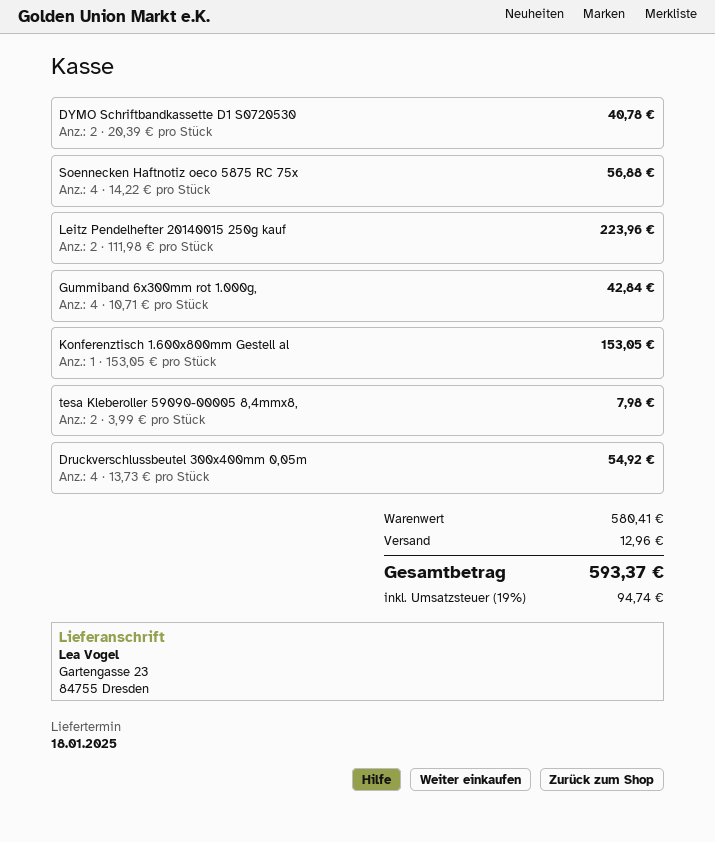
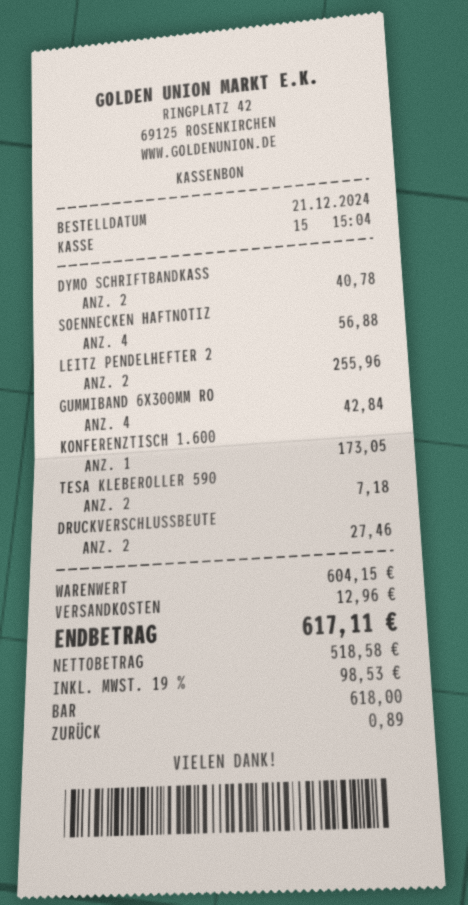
Leitz Pendelhefter 20140015 250g kauf: 2 for 223.96 -> 2 for 255.96
Konferenztisch 1.600x800mm Gestell al: 1 for 153.05 -> 1 for 173.05
tesa Kleberoller 59090-00005 8,4mmx8,: 2 for 7.98 -> 2 for 7.18
Druckverschlussbeutel 300x400mm 0,05m: 4 for 54.92 -> 2 for 27.46
subtotal: 580.41 -> 604.15
tax: 19% = 94.74 -> 19% = 98.53
total: 593.37 -> 617.11

